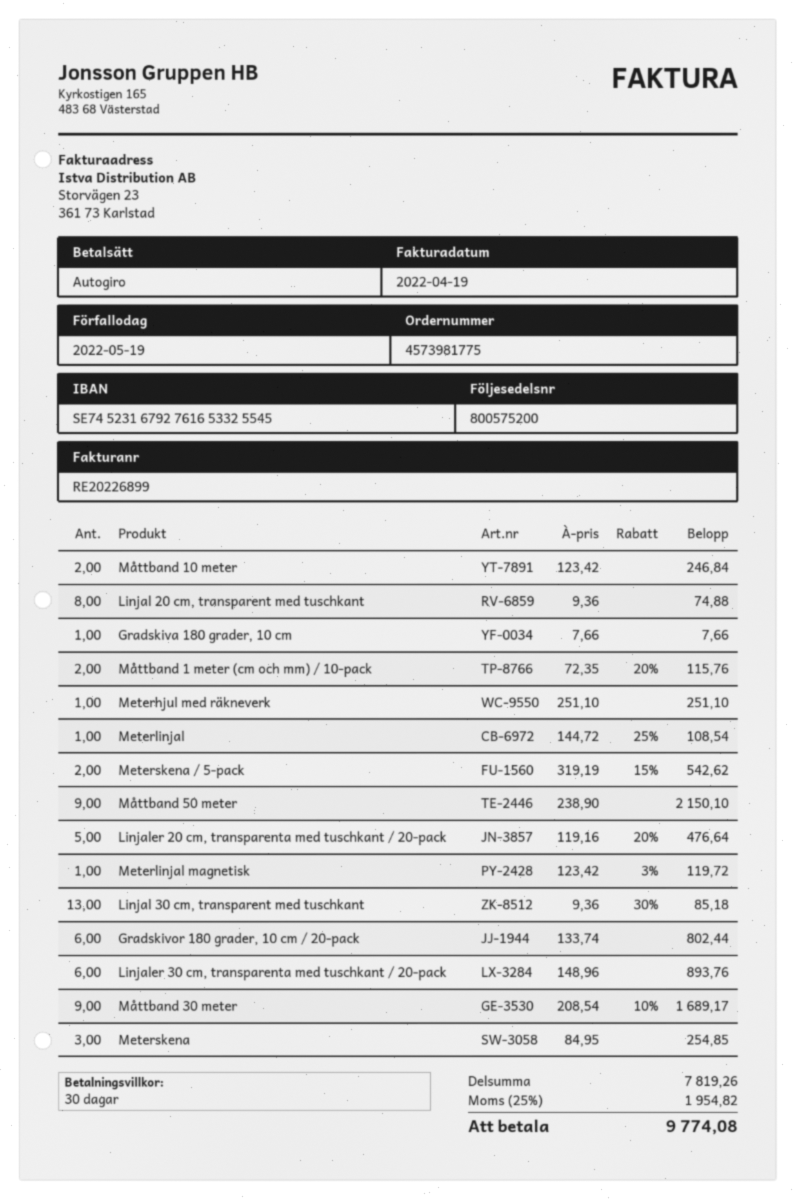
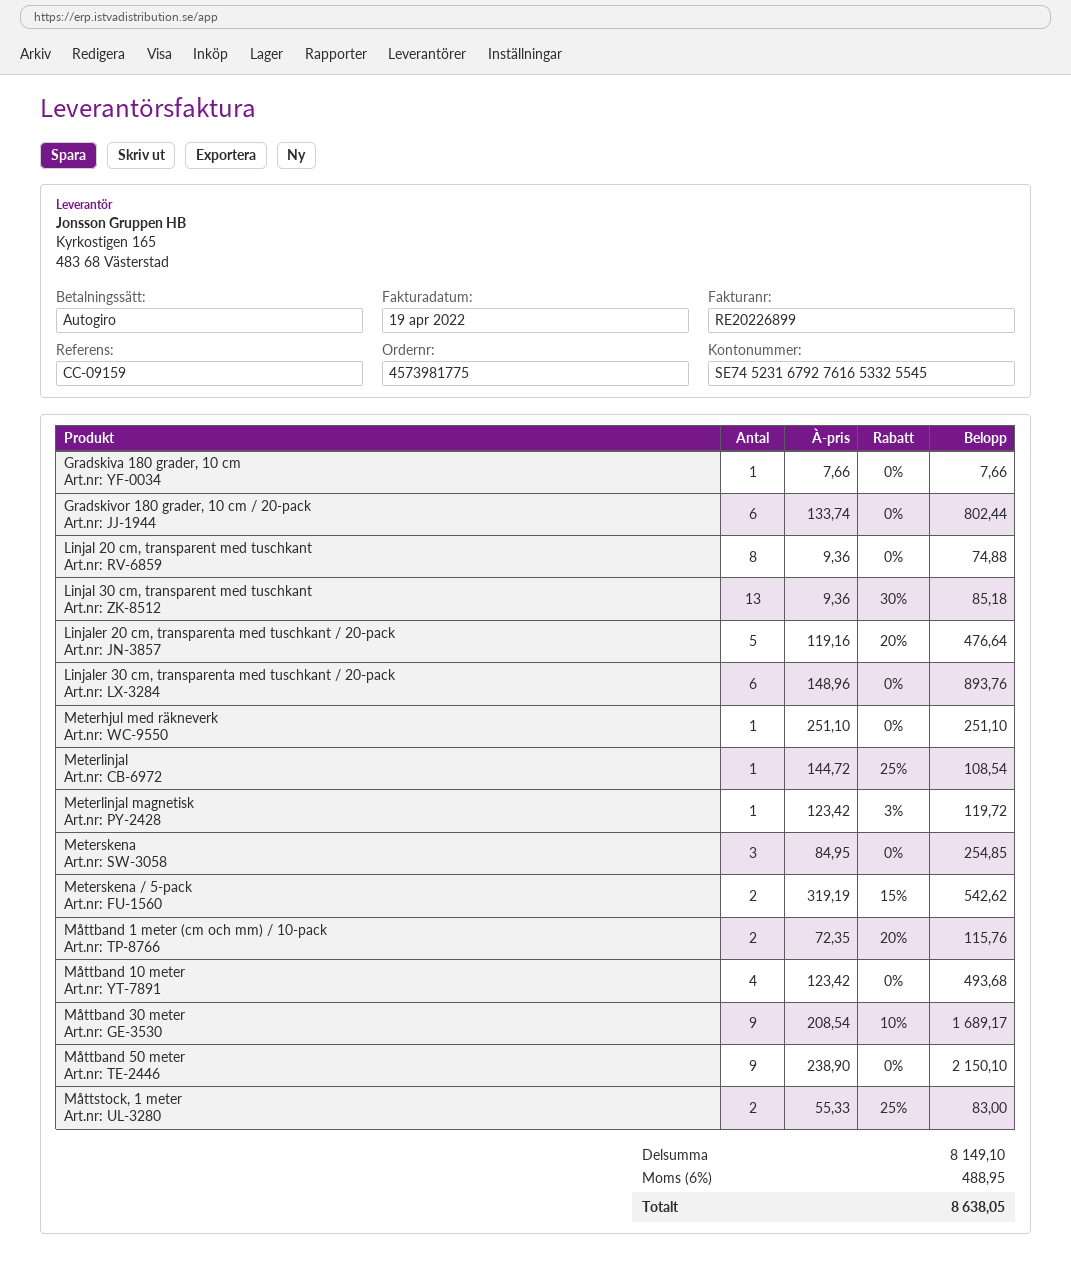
Måttband 10 meter: 2 x 123.42 = 246.84 -> 4 x 123.42 = 493.68
Måttstock, 1 meter: none -> 2 x 55.33 - 25% = 83.00
subtotal: 7819.26 -> 8149.10
tax: 25% = 1954.82 -> 6% = 488.95
total: 9774.08 -> 8638.05

